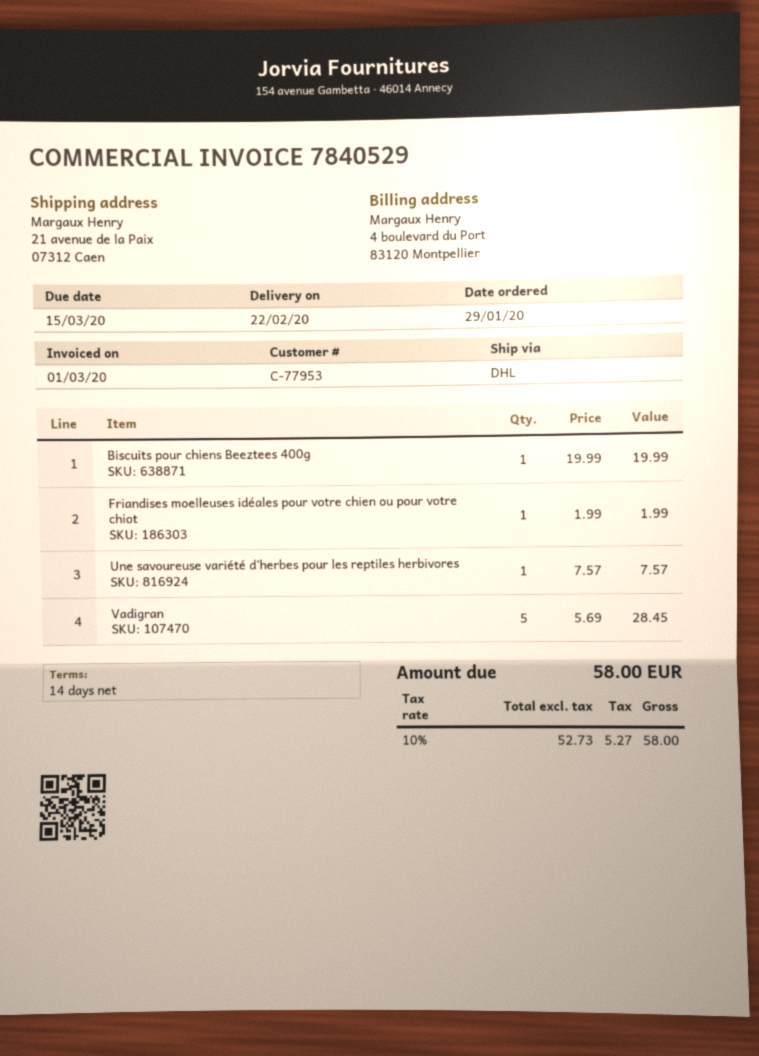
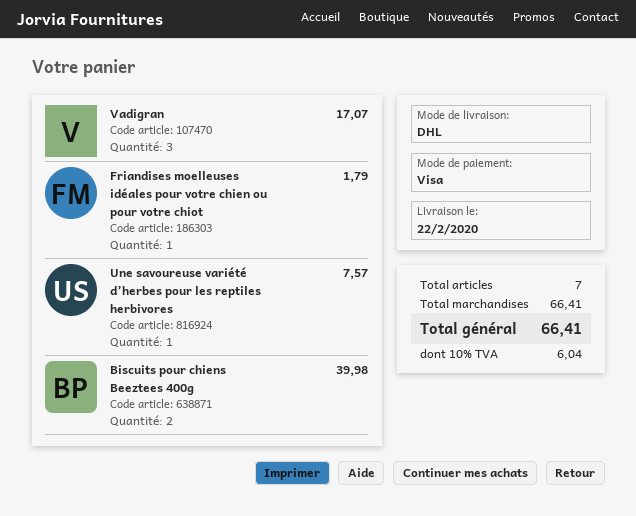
Biscuits pour chiens Beeztees 400g: 1 for 19.99 -> 2 for 39.98
Friandises moelleuses idéales pour votre chien ou pour votre chiot: 1 for 1.99 -> 1 for 1.79
Vadigran: 5 for 28.45 -> 3 for 17.07
tax: 10% = 5.27 -> 10% = 6.04
total: 58.00 -> 66.41

